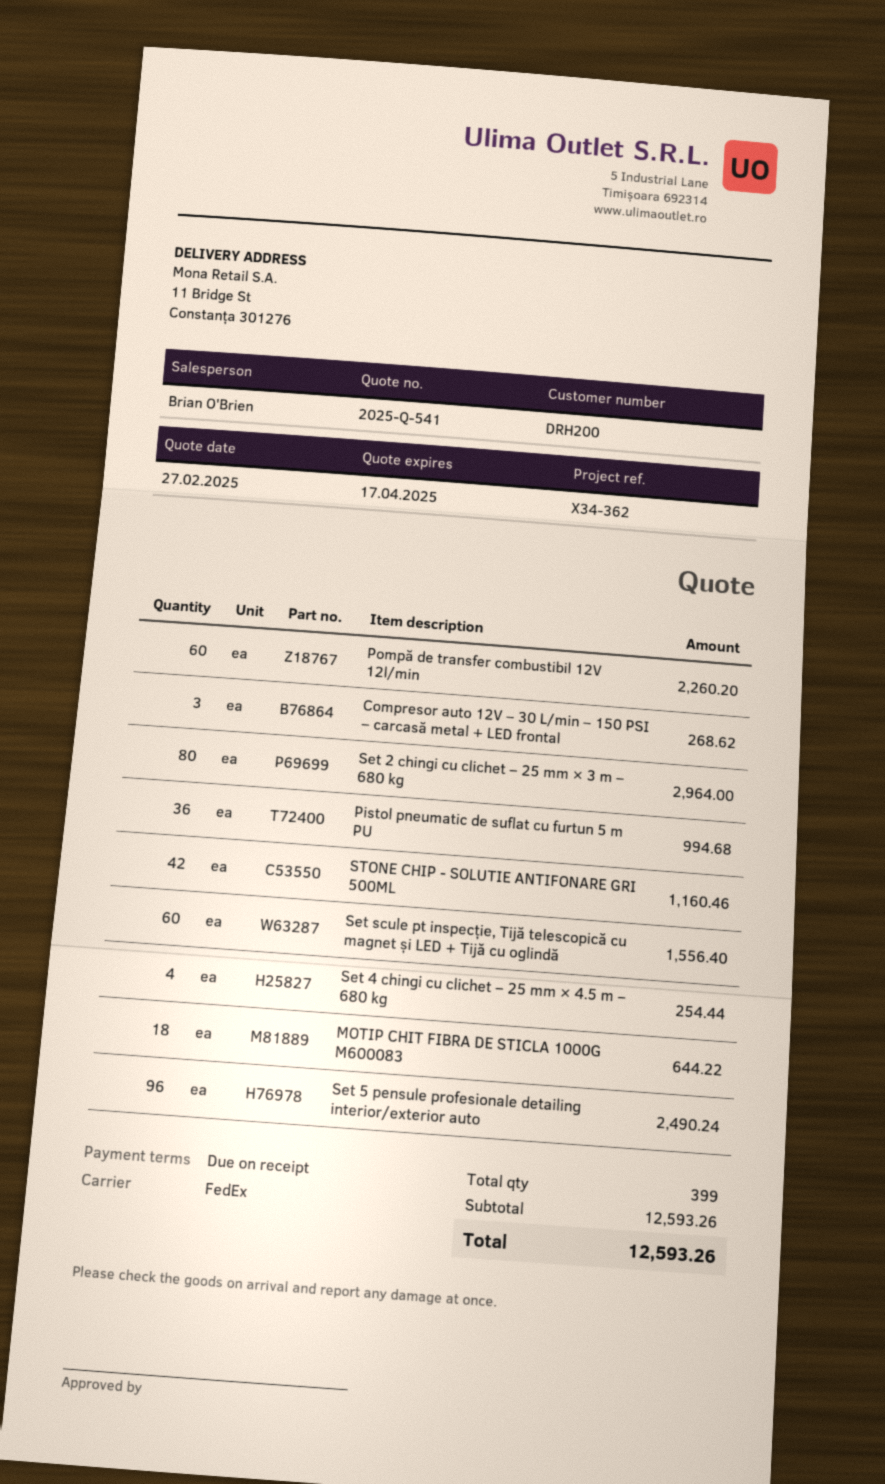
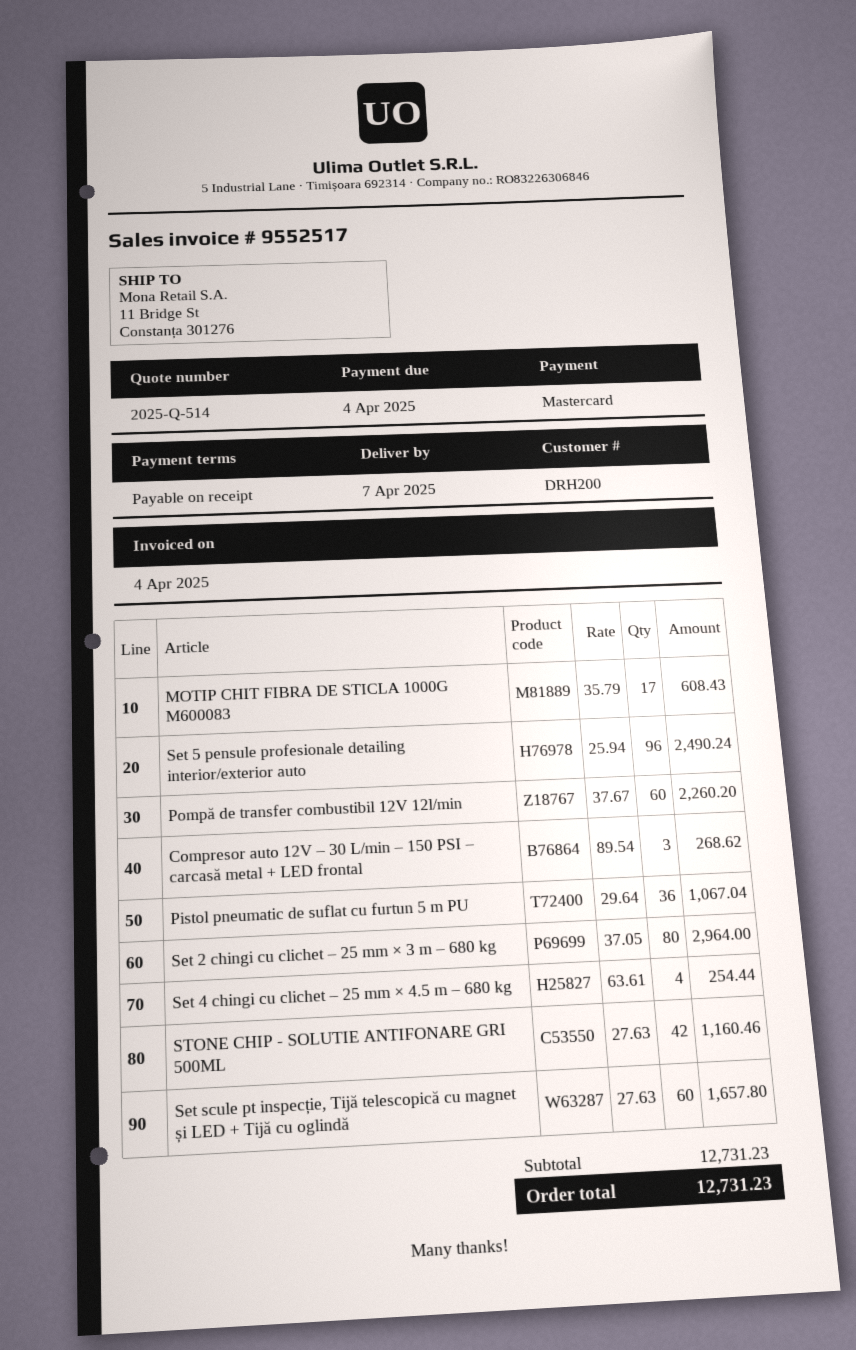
quote number: 2025-Q-541 -> 2025-Q-514
Pistol pneumatic de suflat cu furtun 5 m PU: 36 for 994.68 -> 36 for 1067.04
Set scule pt inspecție, Tijă telescopică cu magnet și LED + Tijă cu oglindă: 60 for 1556.40 -> 60 for 1657.80
MOTIP CHIT FIBRA DE STICLA 1000G M600083: 18 for 644.22 -> 17 for 608.43
subtotal: 12593.26 -> 12731.23
total: 12593.26 -> 12731.23

